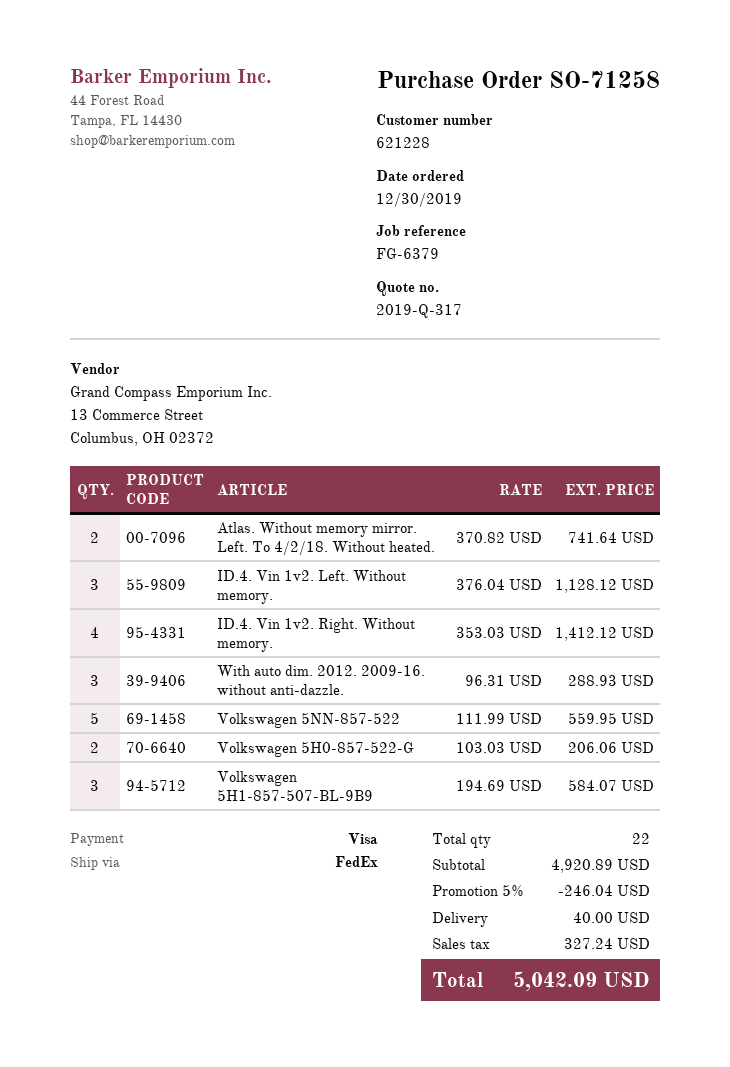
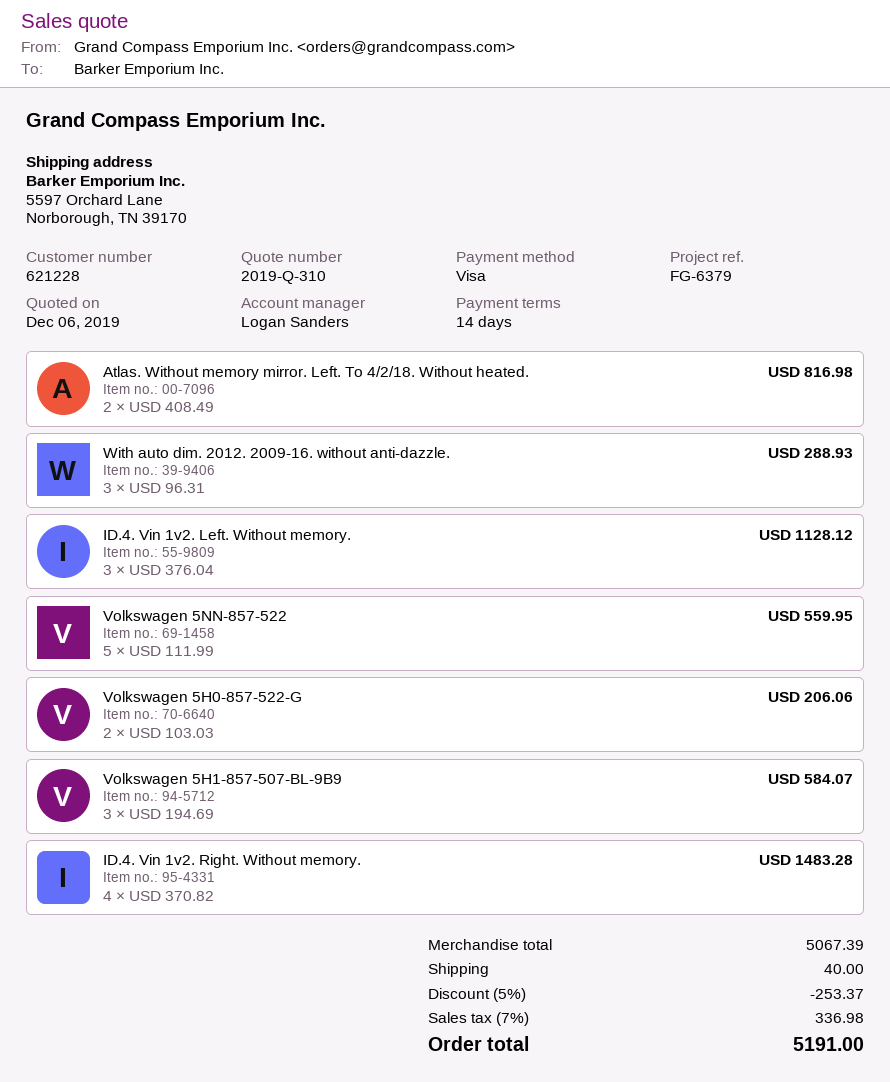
quote number: 2019-Q-317 -> 2019-Q-310
Atlas. Without memory mirror. Left. To 4/2/18. Without heated.: 2 x 370.82 = 741.64 -> 2 x 408.49 = 816.98
ID.4. Vin 1v2. Right. Without memory.: 4 x 353.03 = 1412.12 -> 4 x 370.82 = 1483.28
subtotal: 4920.89 -> 5067.39
discount: 5% = 246.04 -> 5% = 253.37
tax: 327.24 -> 336.98
total: 5042.09 -> 5191.00

